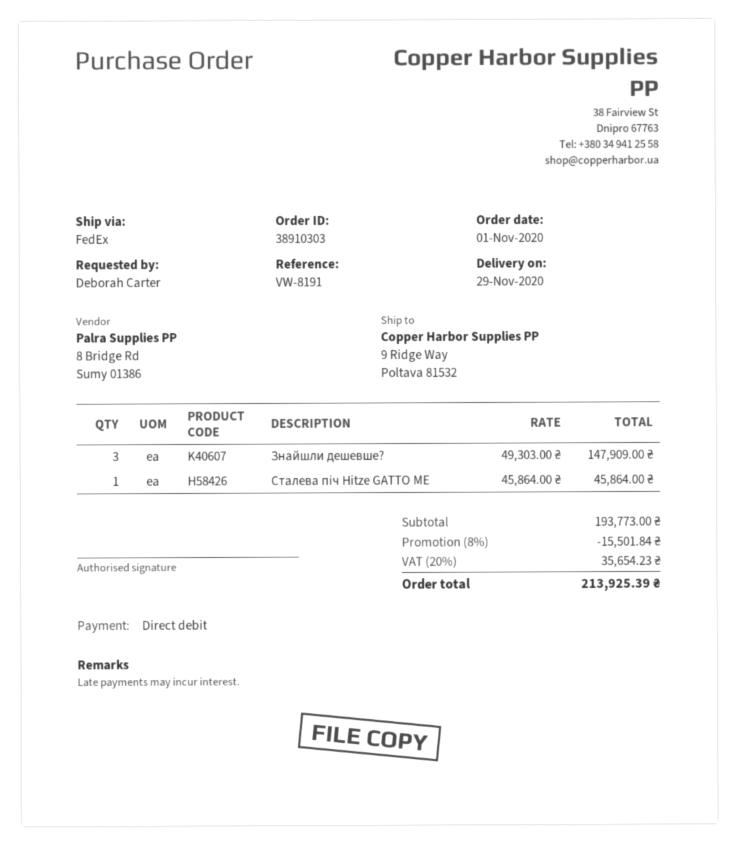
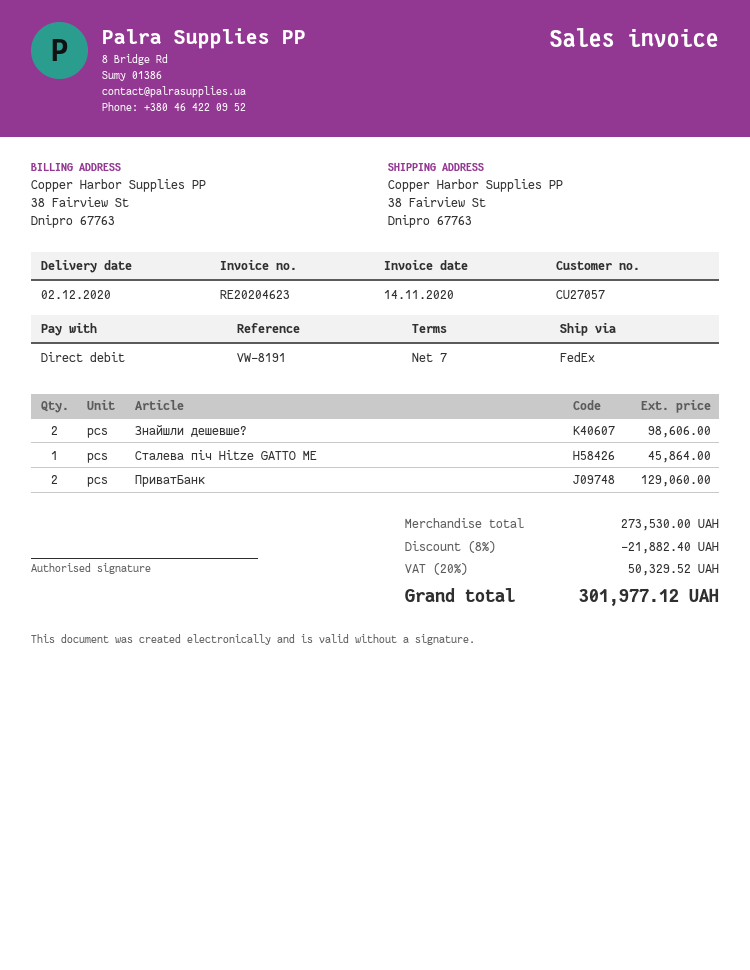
delivery date: 2020-11-29 -> 2020-12-02
ship to: 9 Ridge Way, Poltava 81532 -> 38 Fairview St, Dnipro 67763
Знайшли дешевше?: 3 for 147909.00 -> 2 for 98606.00
ПриватБанк: none -> 2 for 129060.00
subtotal: 193773.00 -> 273530.00
discount: 8% = 15501.84 -> 8% = 21882.40
tax: 20% = 35654.23 -> 20% = 50329.52
total: 213925.39 -> 301977.12

